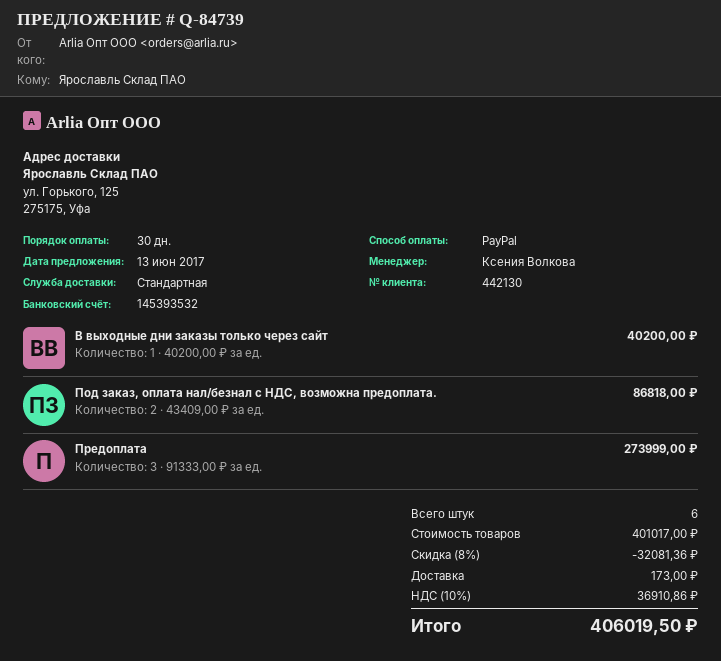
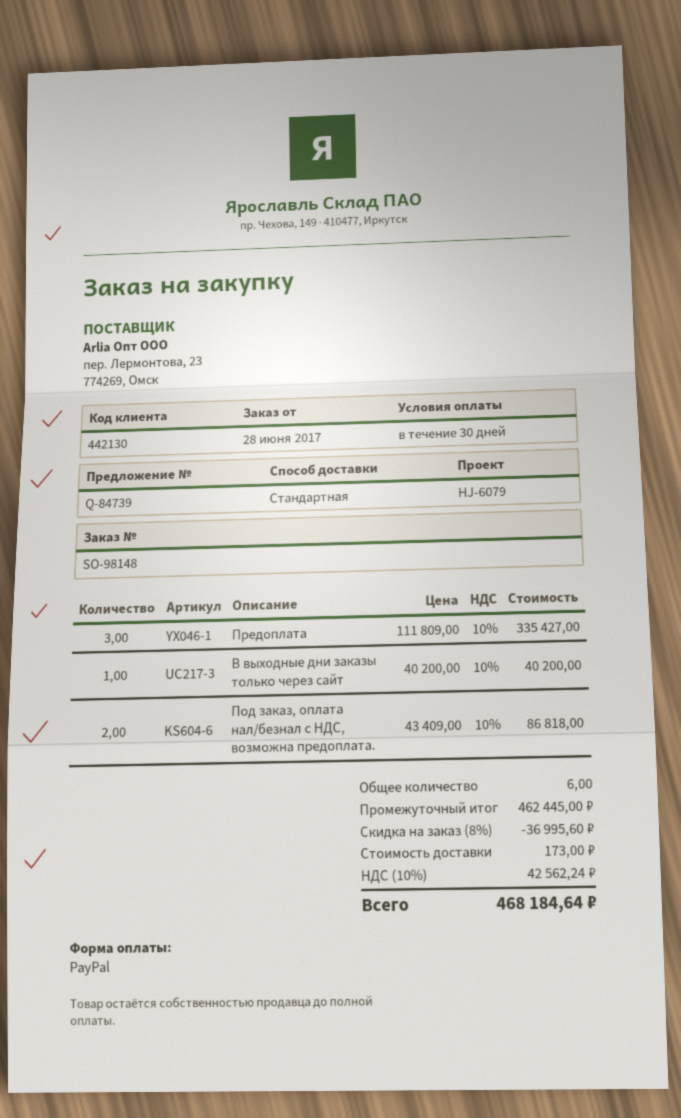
Предоплата: 3 x 91333.00 = 273999.00 -> 3 x 111809.00 = 335427.00
subtotal: 401017.00 -> 462445.00
discount: 8% = 32081.36 -> 8% = 36995.60
tax: 10% = 36910.86 -> 10% = 42562.24
total: 406019.50 -> 468184.64

